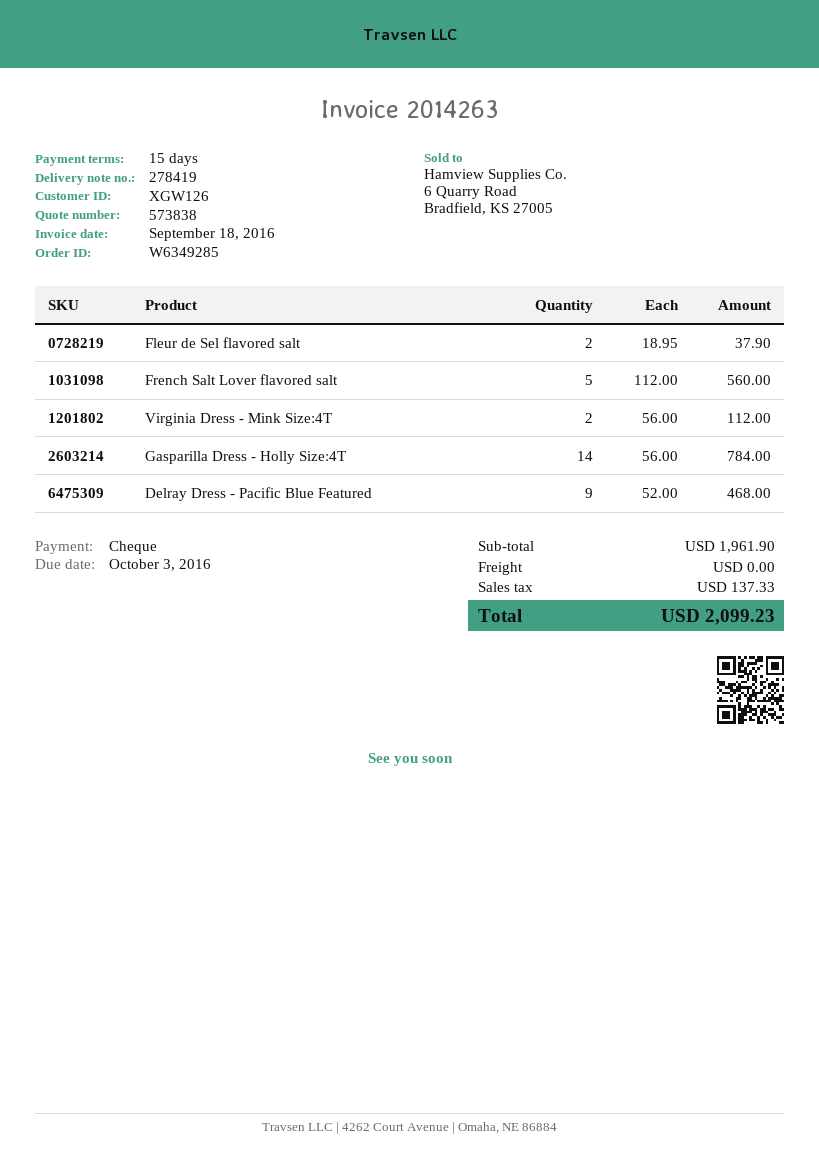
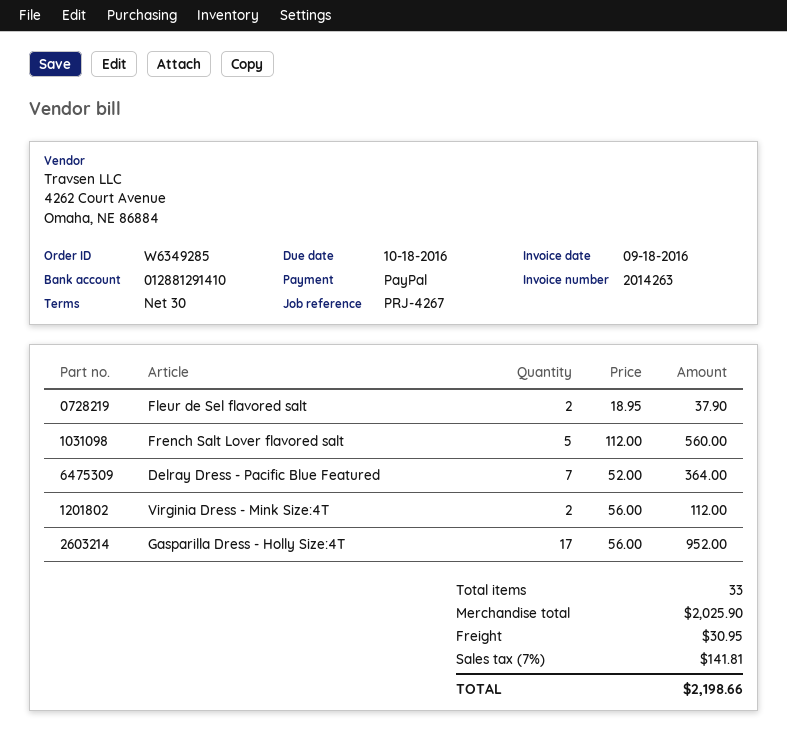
payment terms: 15 days -> 30 days
due date: 2016-10-03 -> 2016-10-18
payment method: cheque -> PayPal
Gasparilla Dress - Holly Size:4T: 14 x 56.00 = 784.00 -> 17 x 56.00 = 952.00
Delray Dress - Pacific Blue Featured: 9 x 52.00 = 468.00 -> 7 x 52.00 = 364.00
subtotal: 1961.90 -> 2025.90
shipping: 0.00 -> 30.95
tax: 137.33 -> 141.81
total: 2099.23 -> 2198.66

